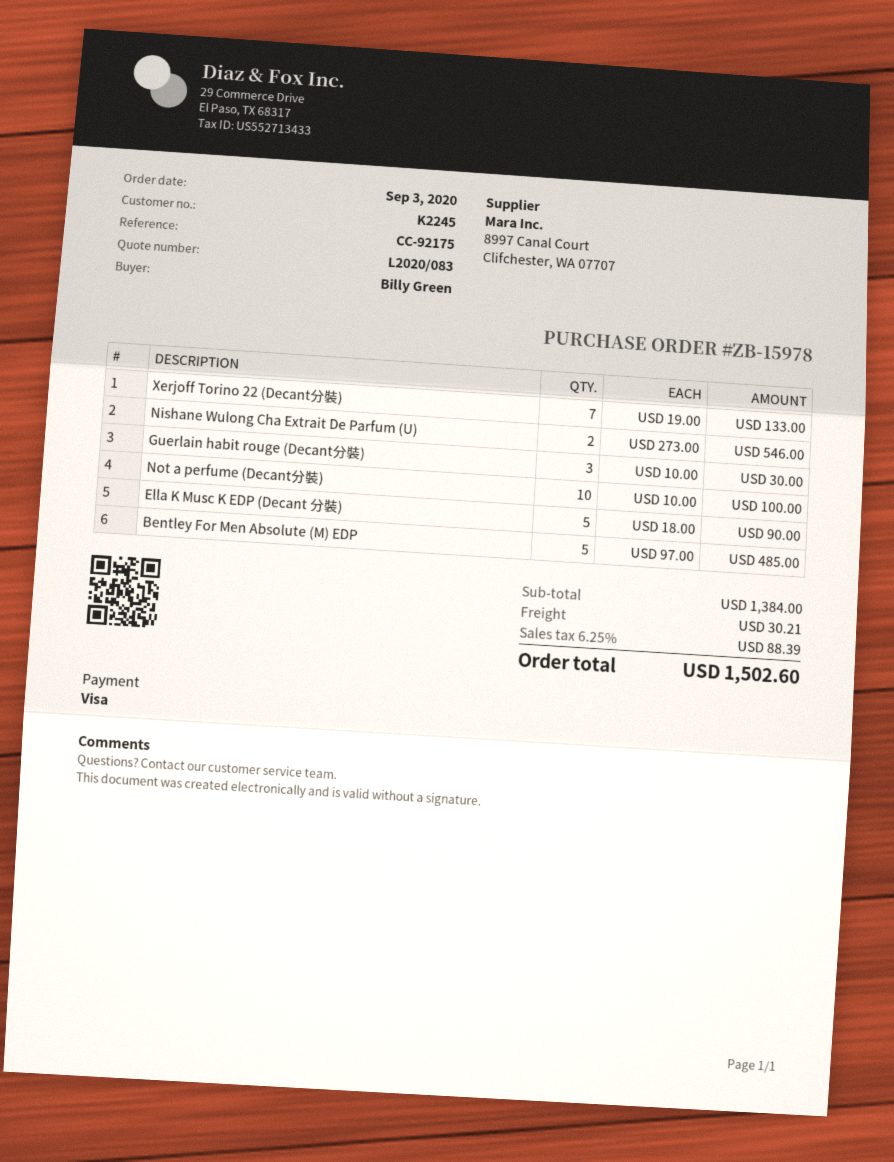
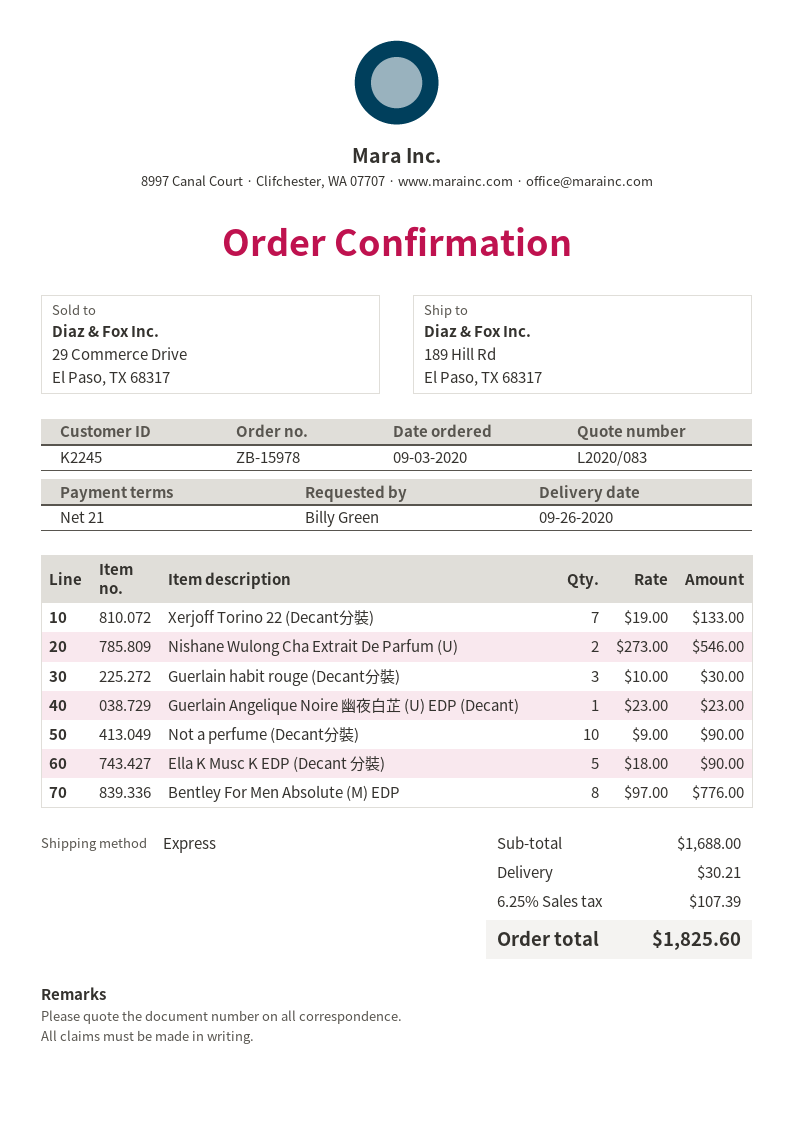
Not a perfume (Decant分裝): 10 x 10.00 = 100.00 -> 10 x 9.00 = 90.00
Bentley For Men Absolute (M) EDP: 5 x 97.00 = 485.00 -> 8 x 97.00 = 776.00
Guerlain Angelique Noire 幽夜白芷 (U) EDP (Decant): none -> 1 x 23.00 = 23.00
subtotal: 1384.00 -> 1688.00
tax: 6.25% = 88.39 -> 6.25% = 107.39
total: 1502.60 -> 1825.60

